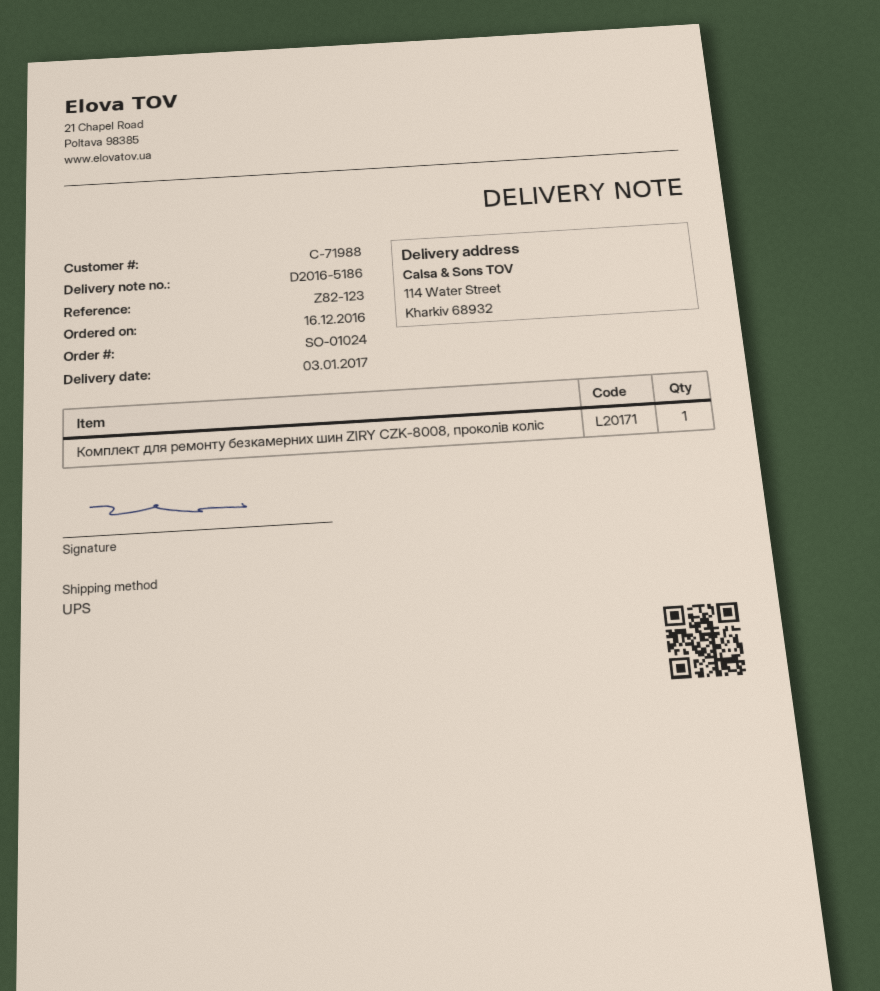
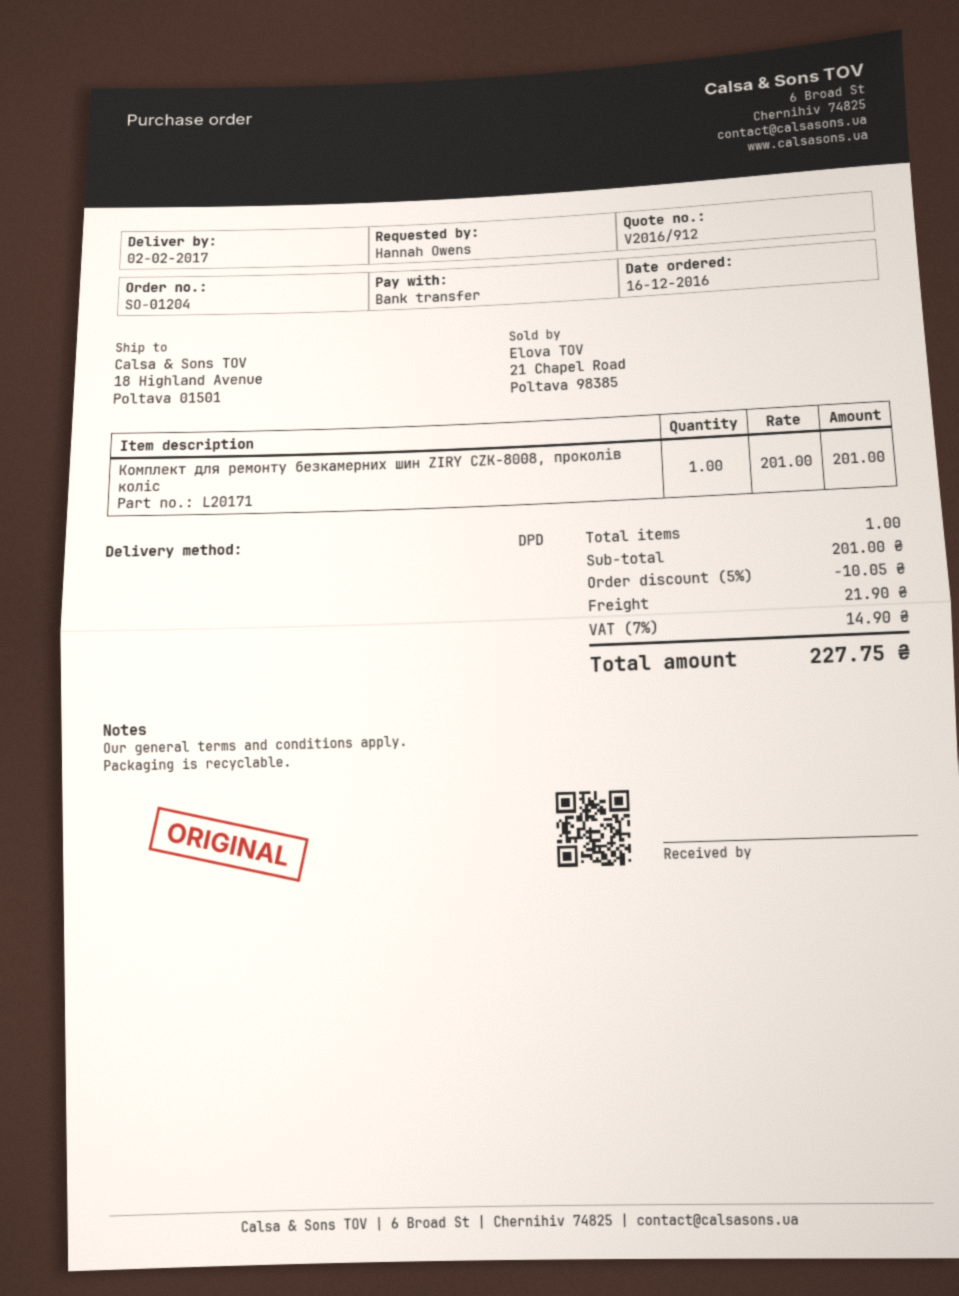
order number: SO-01024 -> SO-01204
delivery date: 2017-01-03 -> 2017-02-02
shipping method: UPS -> DPD
ship to: 114 Water Street, Kharkiv 68932 -> 18 Highland Avenue, Poltava 01501

